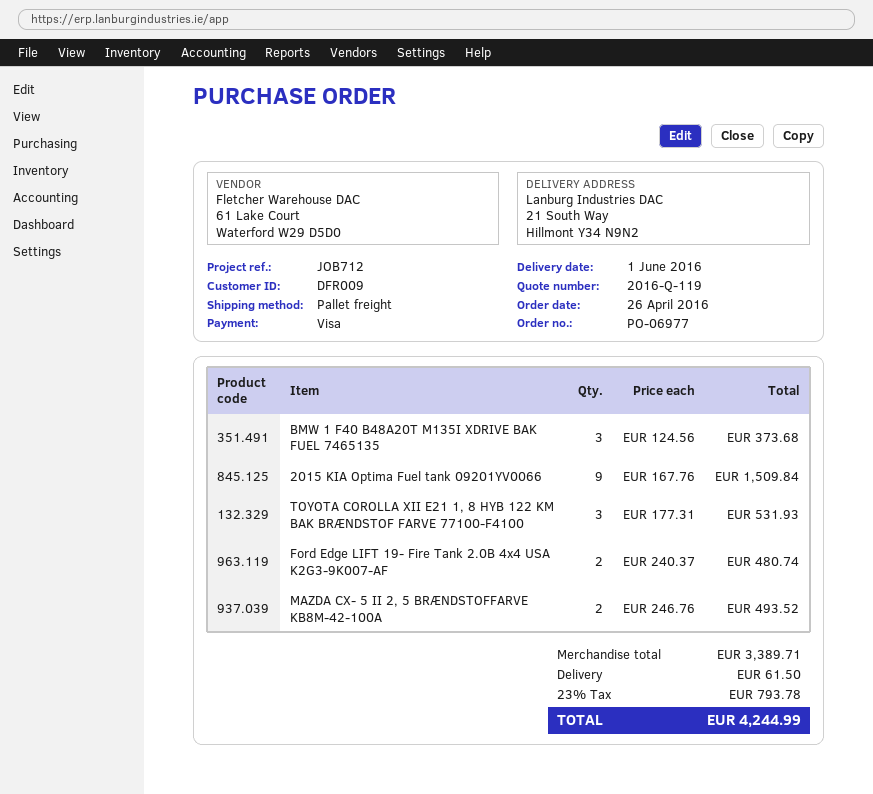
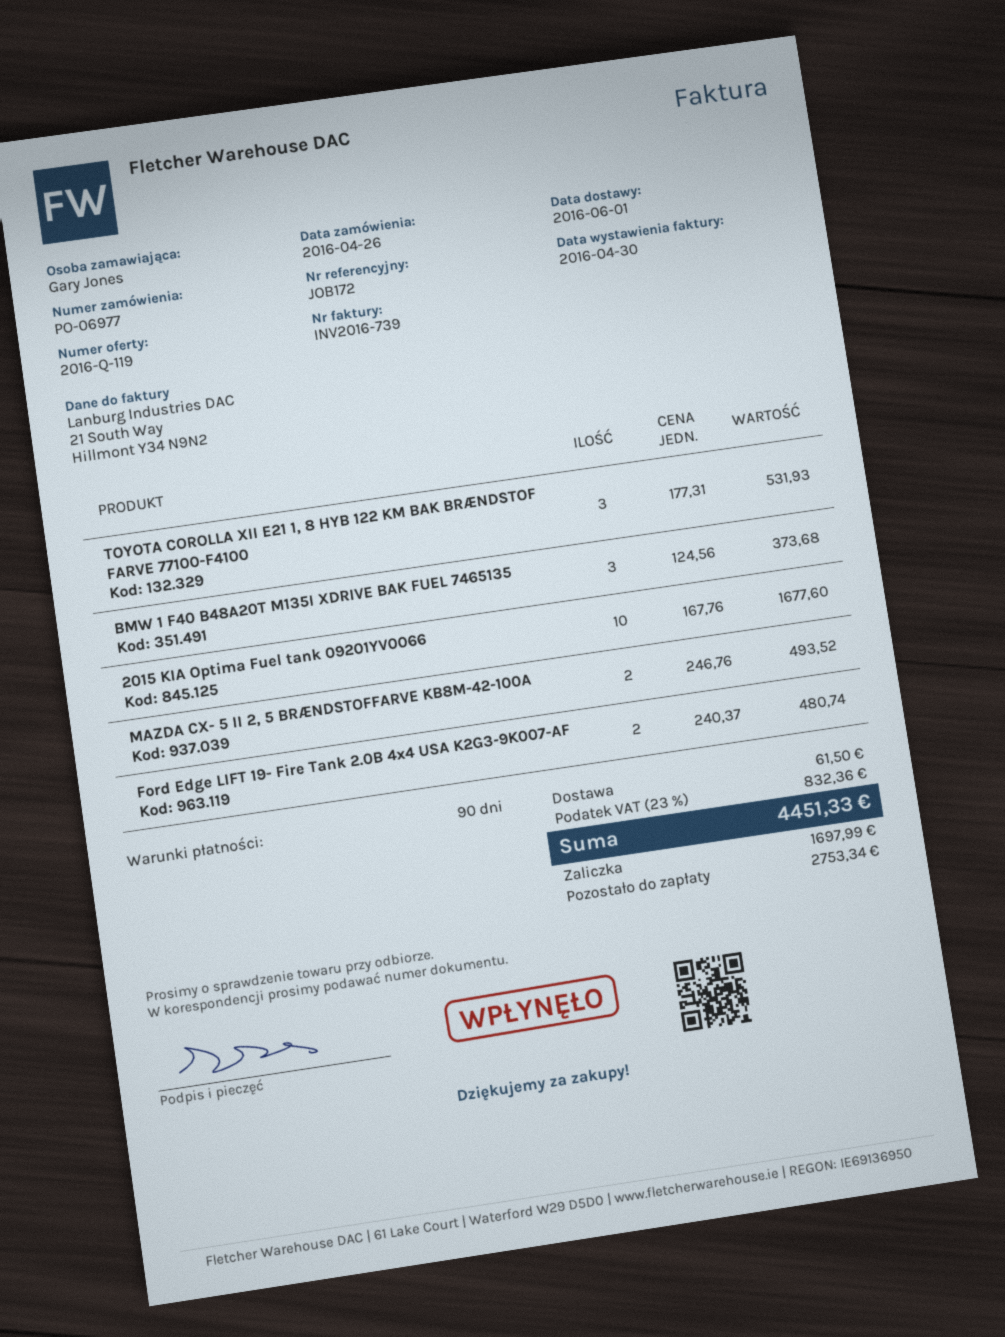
reference: JOB712 -> JOB172
2015 KIA Optima Fuel tank 09201YV0066: 9 x 167.76 = 1509.84 -> 10 x 167.76 = 1677.60
tax: 23% = 793.78 -> 23% = 832.36
total: 4244.99 -> 4451.33

